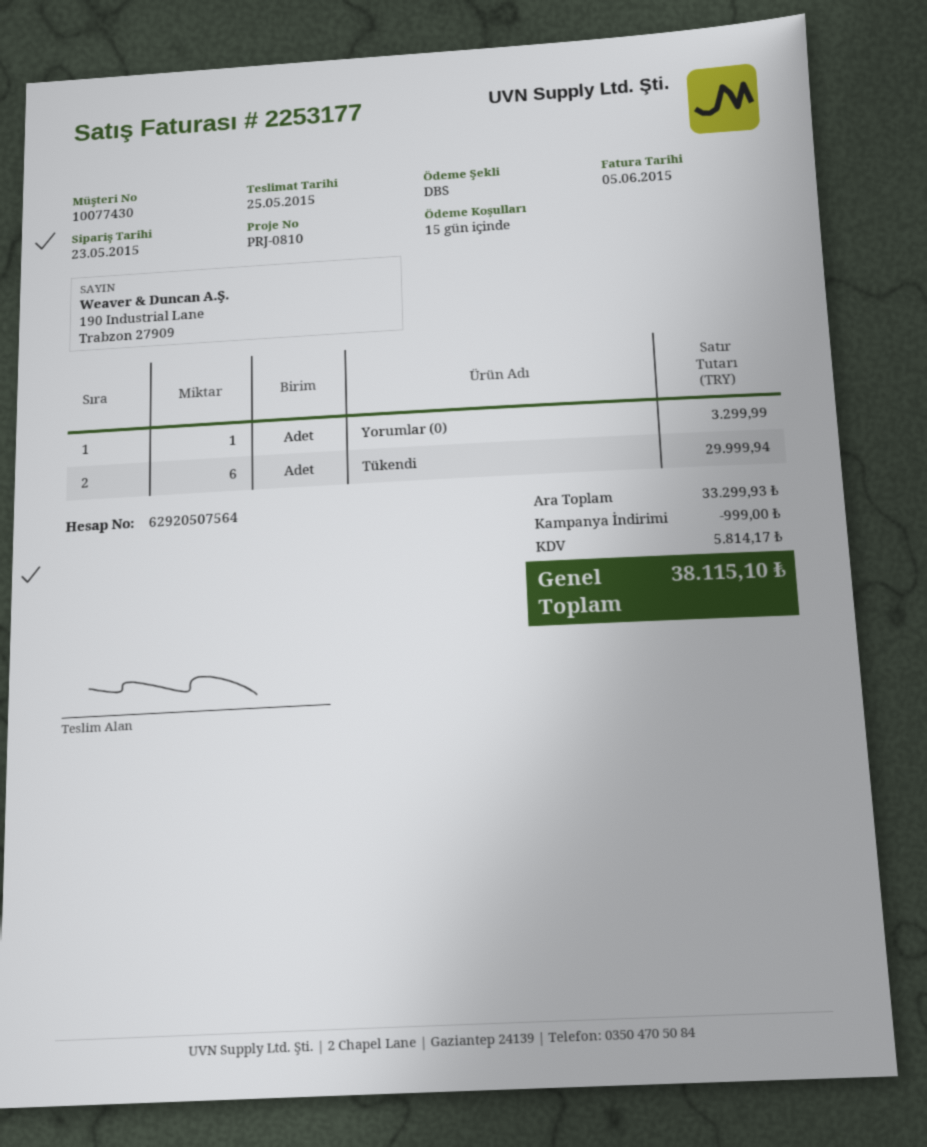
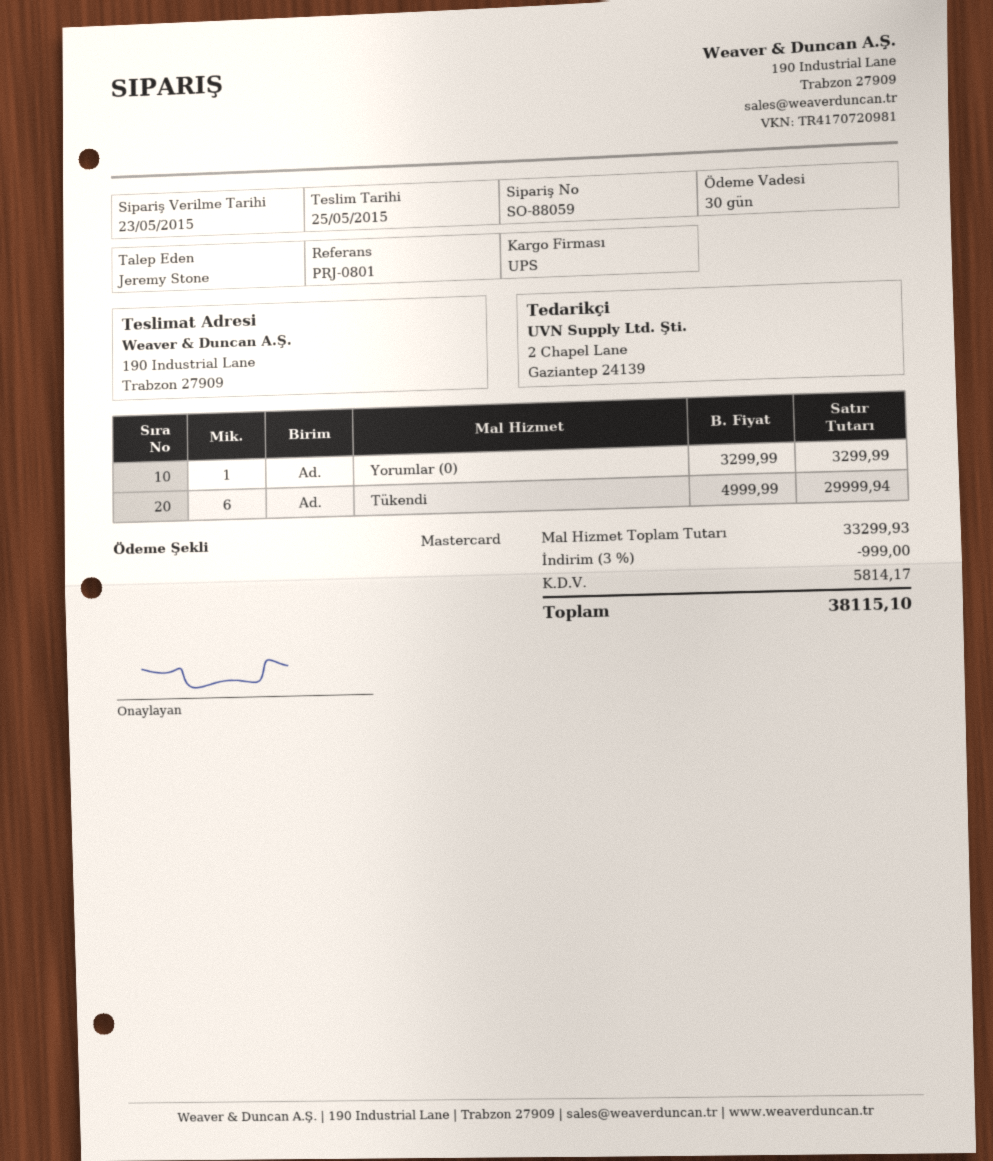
payment terms: 15 days -> 30 days
reference: PRJ-0810 -> PRJ-0801
payment method: direct debit -> Mastercard

